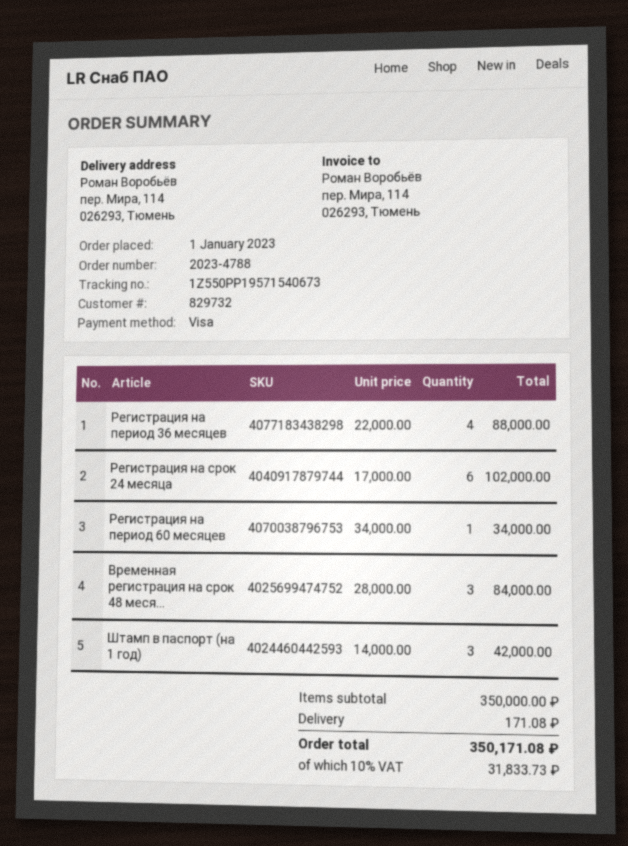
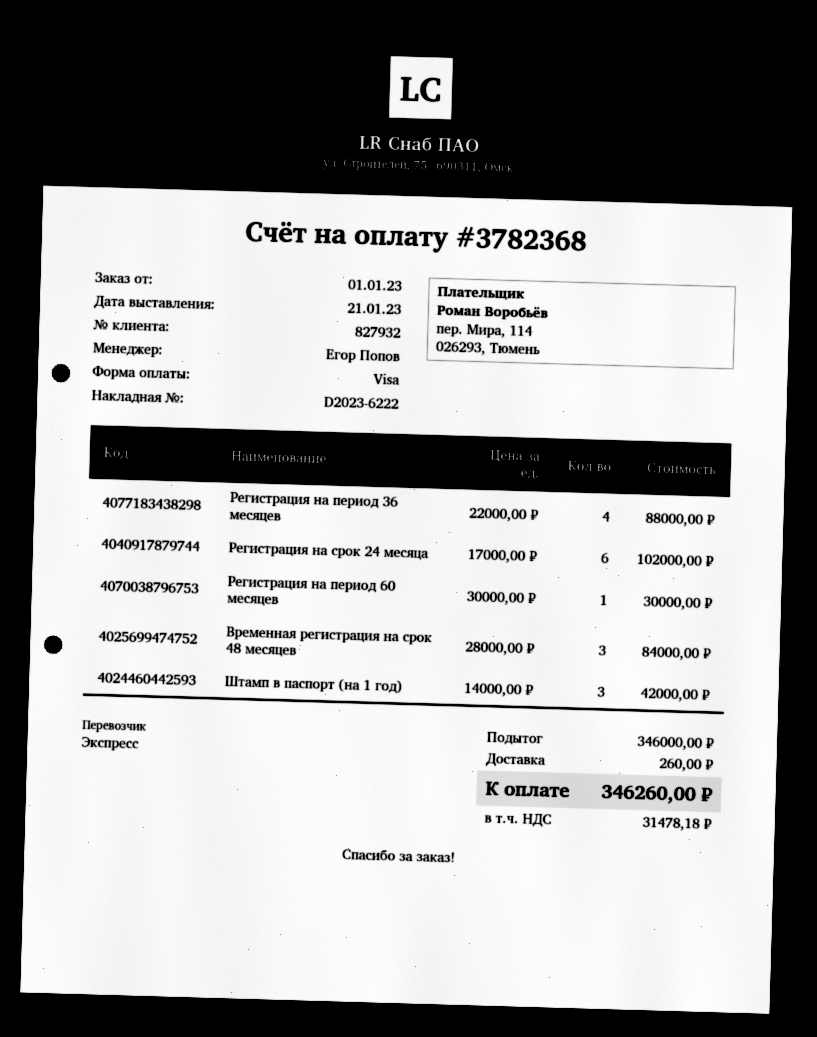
customer number: 829732 -> 827932
Регистрация на период 60 месяцев: 1 x 34000.00 = 34000.00 -> 1 x 30000.00 = 30000.00
subtotal: 350000.00 -> 346000.00
shipping: 171.08 -> 260.00
tax: 31833.73 -> 31478.18
total: 350171.08 -> 346260.00

